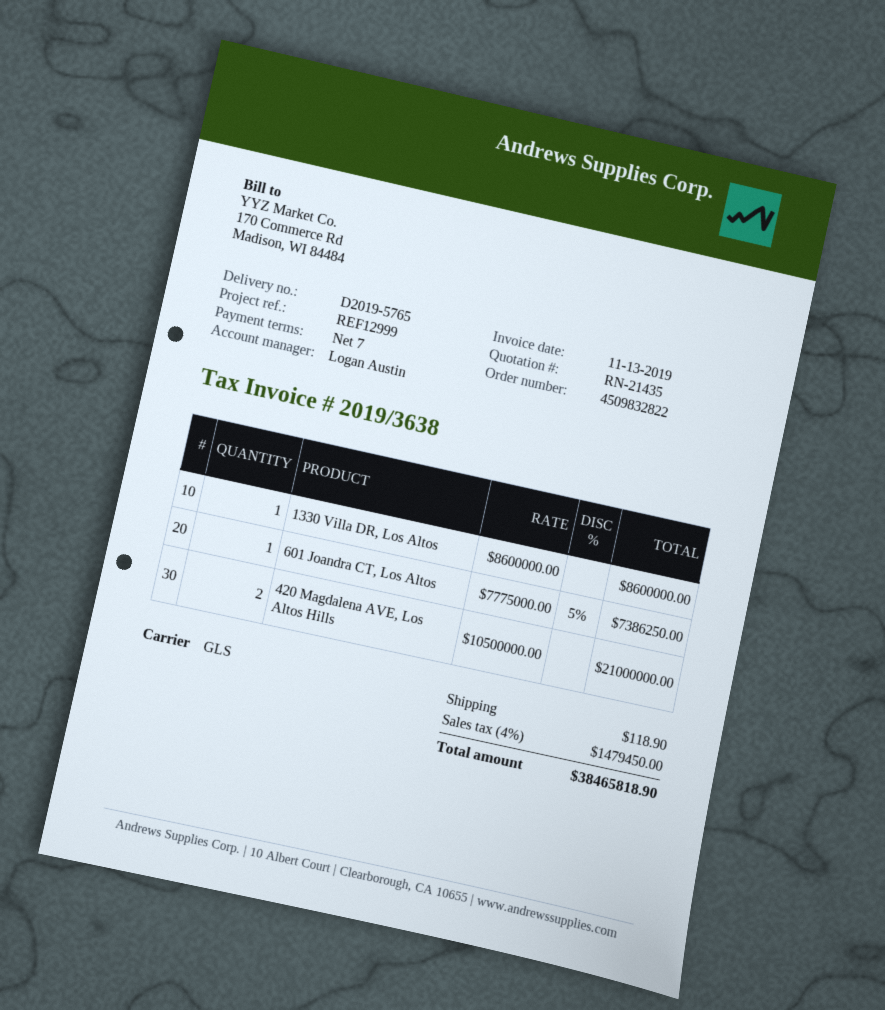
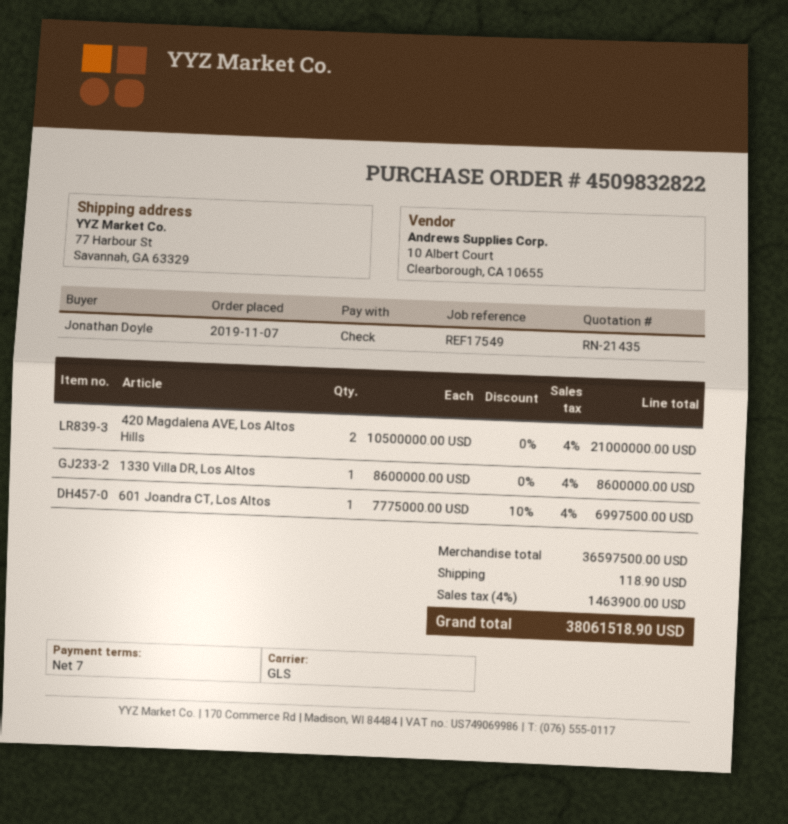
reference: REF12999 -> REF17549
601 Joandra CT, Los Altos: 1 x 7775000.00 - 5% = 7386250.00 -> 1 x 7775000.00 - 10% = 6997500.00
tax: 4% = 1479450.00 -> 4% = 1463900.00
total: 38465818.90 -> 38061518.90

